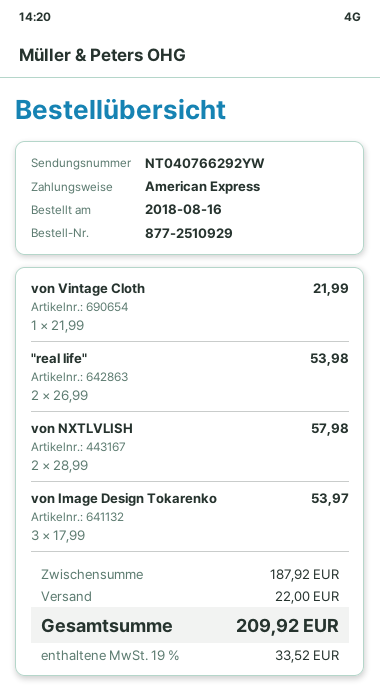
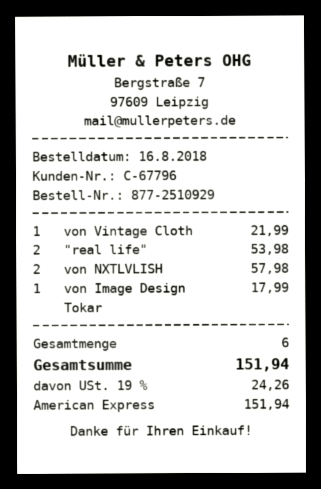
von Image Design Tokarenko: 3 for 53.97 -> 1 for 17.99
shipping: 22.00 -> none
tax: 19% = 33.52 -> 19% = 24.26
total: 209.92 -> 151.94

